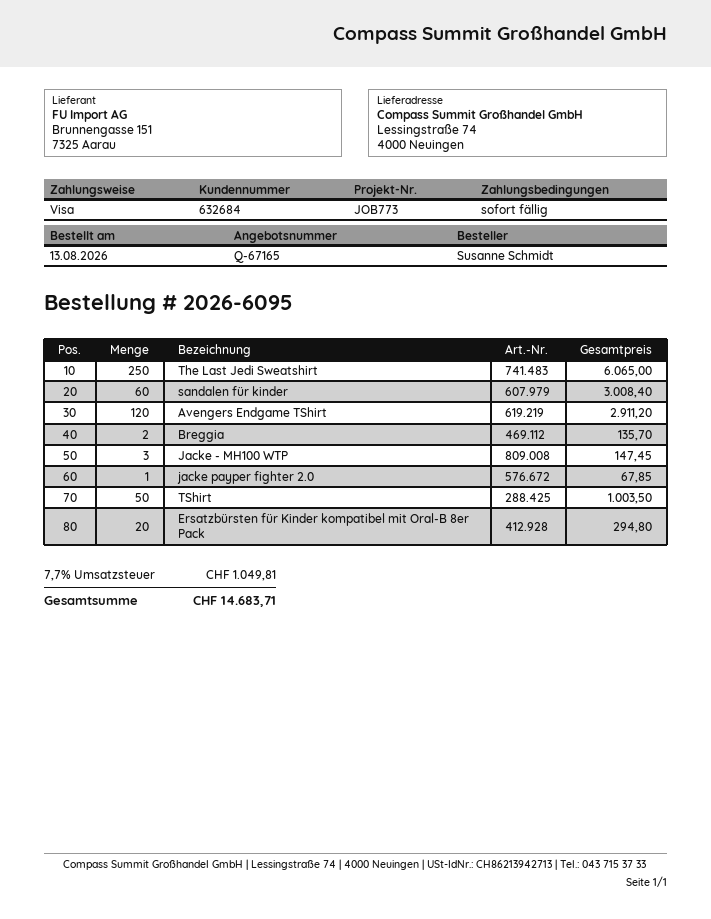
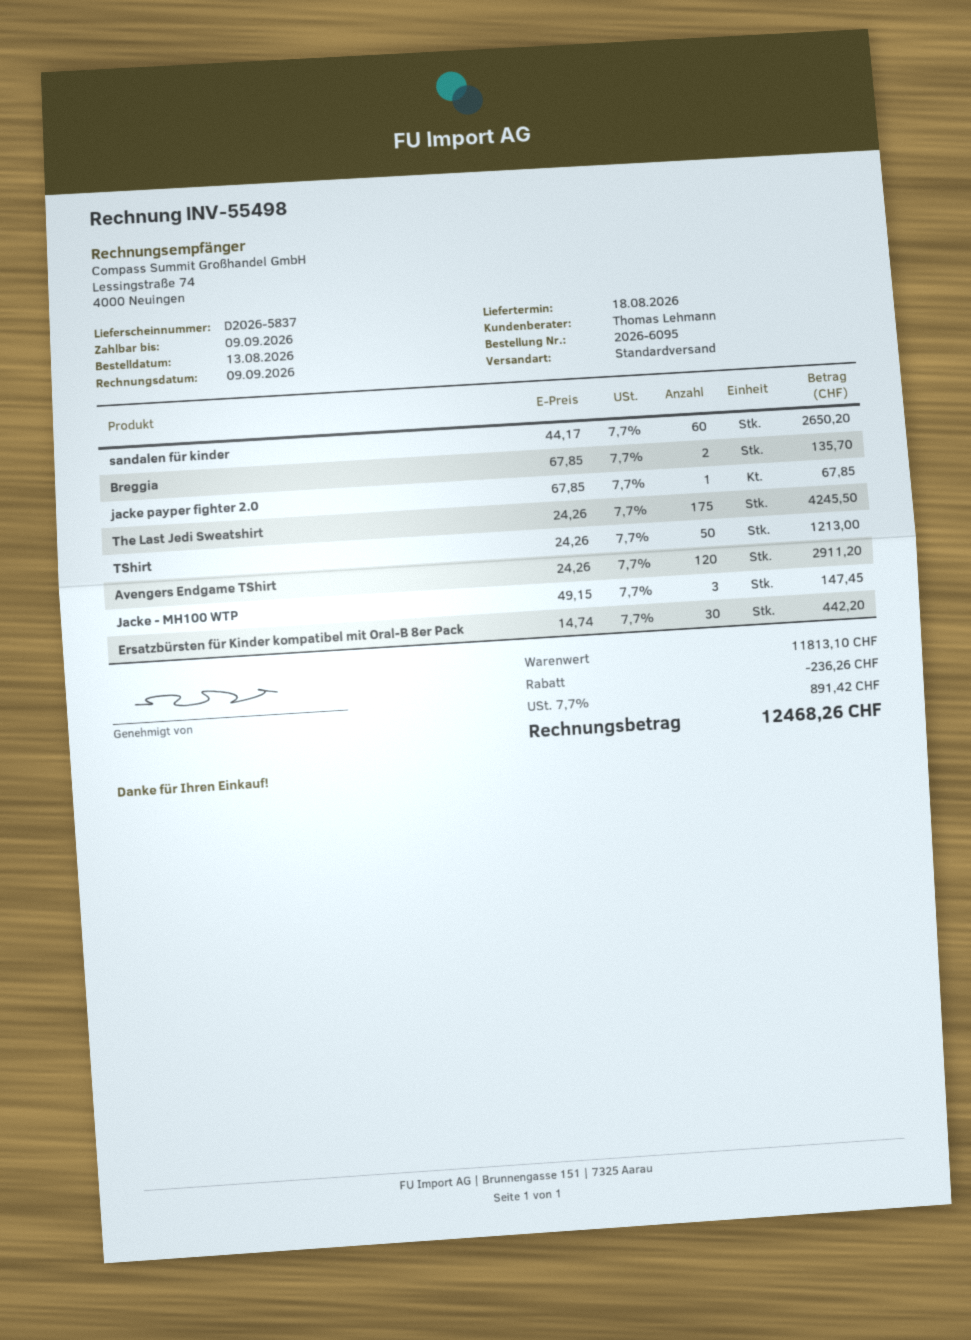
The Last Jedi Sweatshirt: 250 for 6065.00 -> 175 for 4245.50
sandalen für kinder: 60 for 3008.40 -> 60 for 2650.20
TShirt: 50 for 1003.50 -> 50 for 1213.00
Ersatzbürsten für Kinder kompatibel mit Oral-B 8er Pack: 20 for 294.80 -> 30 for 442.20
discount: none -> 236.26
tax: 7.7% = 1049.81 -> 7.7% = 891.42
total: 14683.71 -> 12468.26

